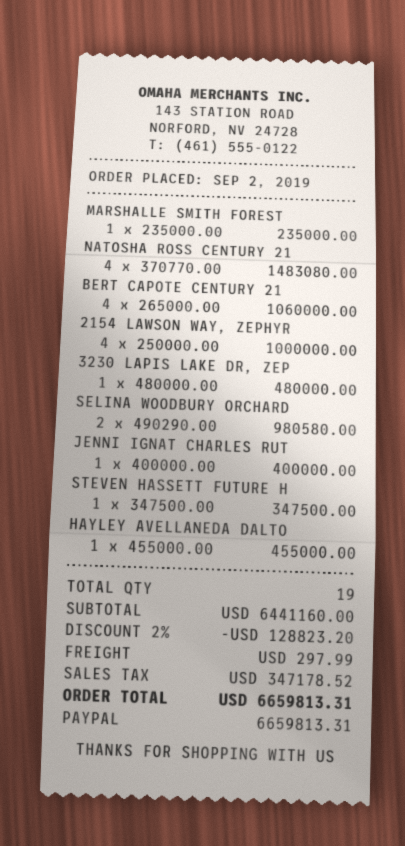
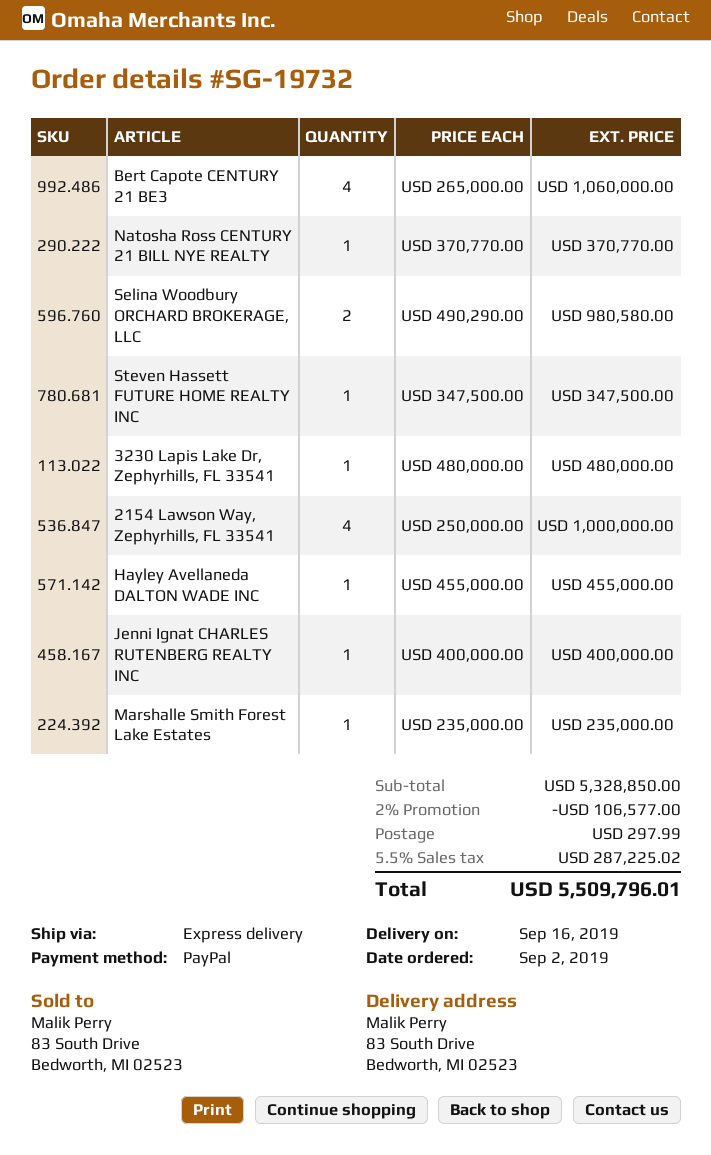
NATOSHA ROSS CENTURY 21: 4 x 370770.00 = 1483080.00 -> 1 x 370770.00 = 370770.00
subtotal: 6441160.00 -> 5328850.00
discount: 2% = 128823.20 -> 2% = 106577.00
tax: 347178.52 -> 287225.02
total: 6659813.31 -> 5509796.01

